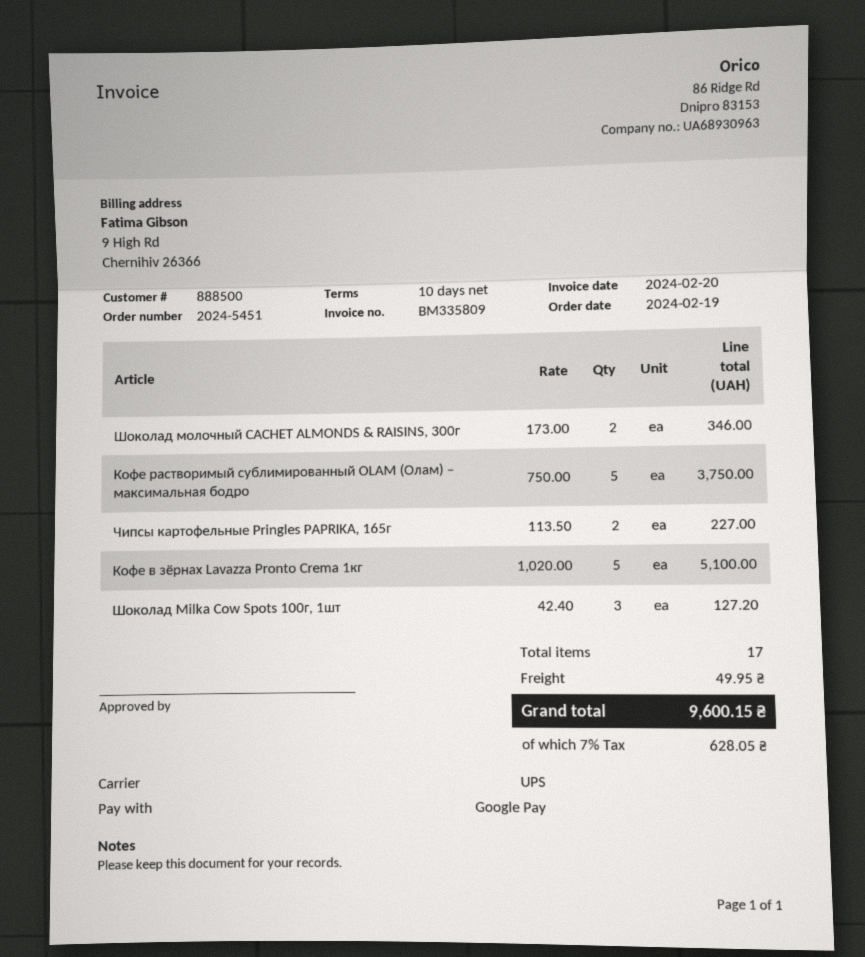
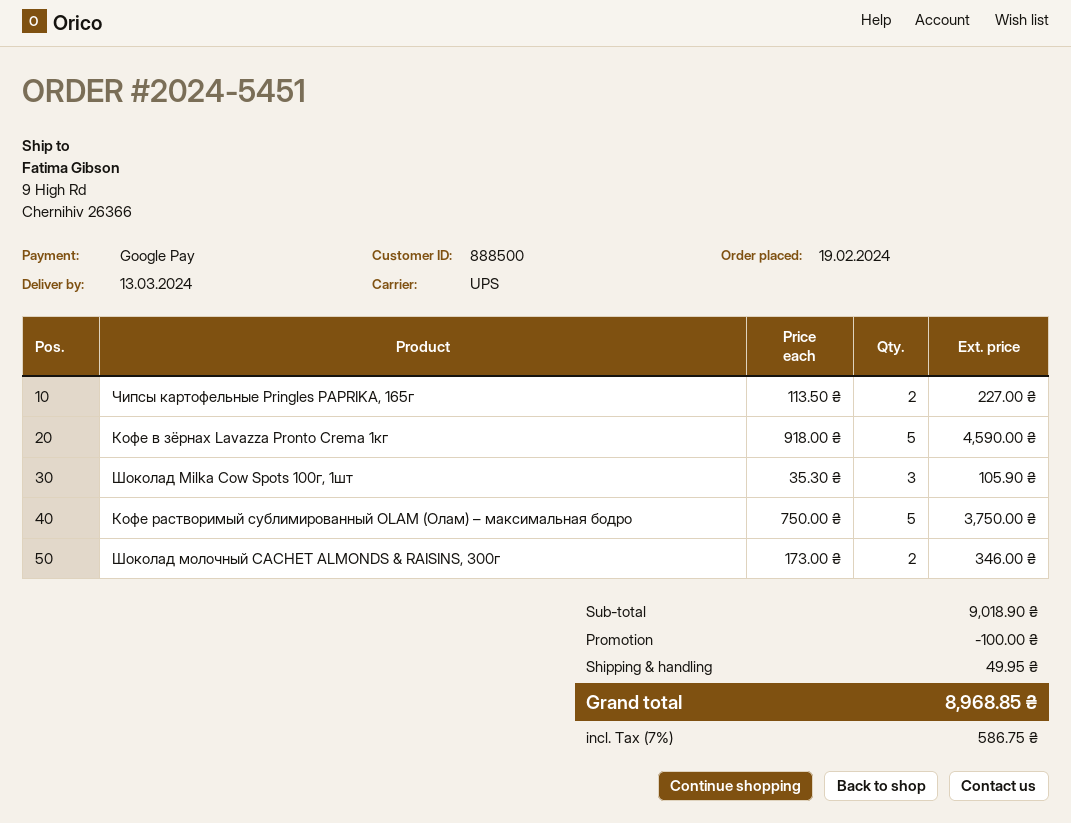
Кофе в зёрнах Lavazza Pronto Crema 1кг: 5 x 1020.00 = 5100.00 -> 5 x 918.00 = 4590.00
Шоколад Milka Cow Spots 100г, 1шт: 3 x 42.40 = 127.20 -> 3 x 35.30 = 105.90
discount: none -> 100.00
tax: 7% = 628.05 -> 7% = 586.75
total: 9600.15 -> 8968.85

